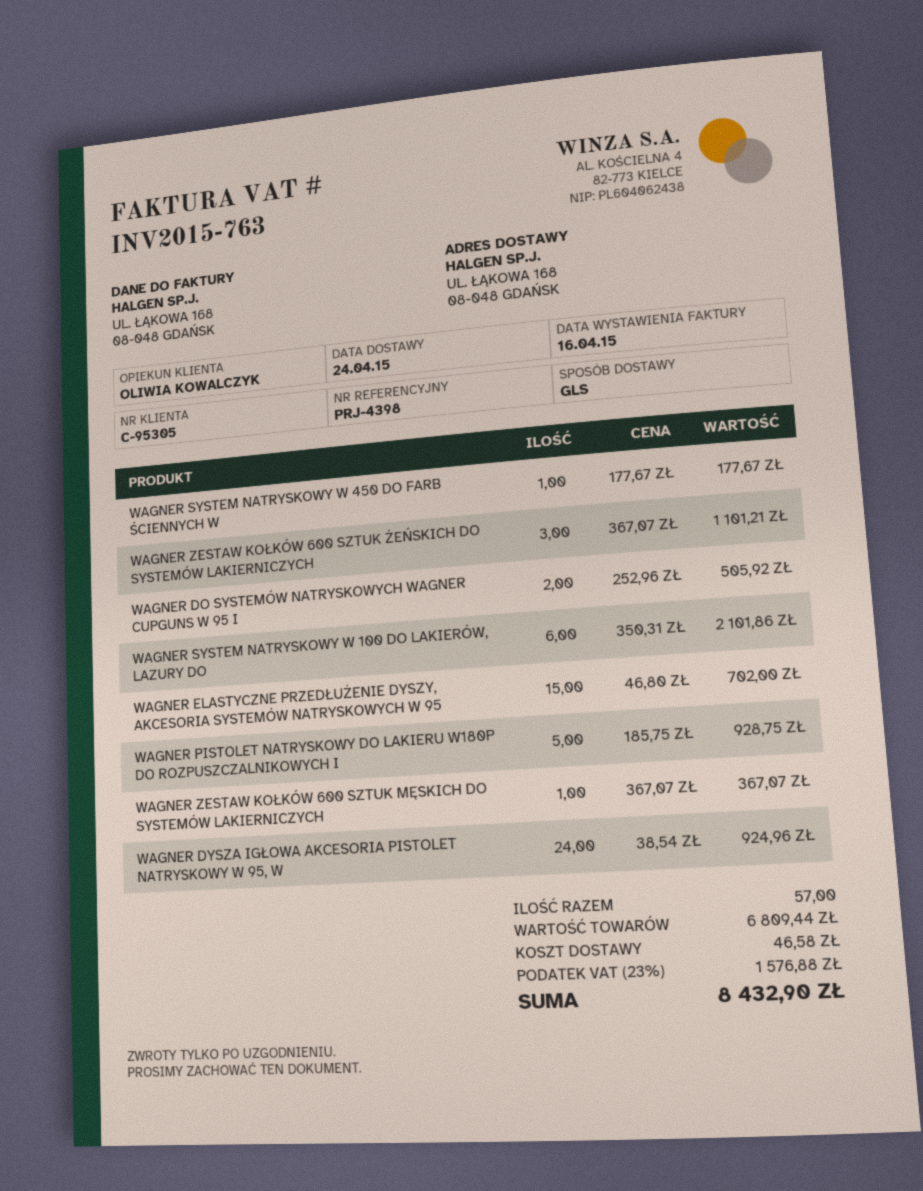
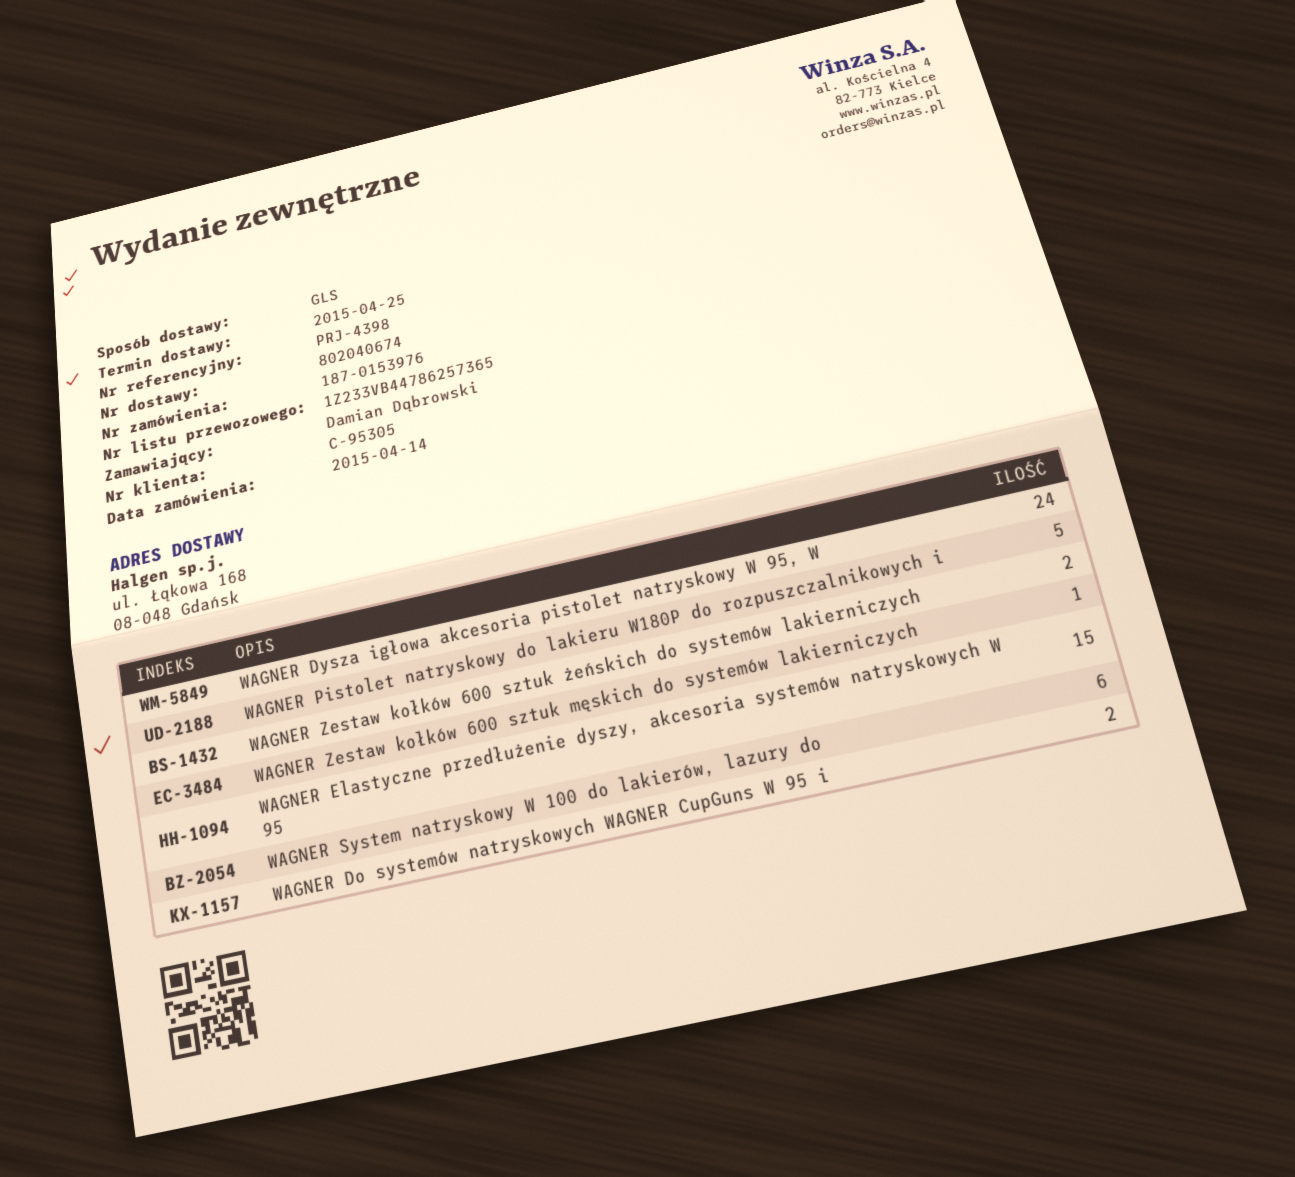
delivery date: 2015-04-24 -> 2015-04-25
WAGNER SYSTEM NATRYSKOWY W 450 DO FARB ŚCIENNYCH W: 1 -> none
WAGNER ZESTAW KOŁKÓW 600 SZTUK ŻEŃSKICH DO SYSTEMÓW LAKIERNICZYCH: 3 -> 2

